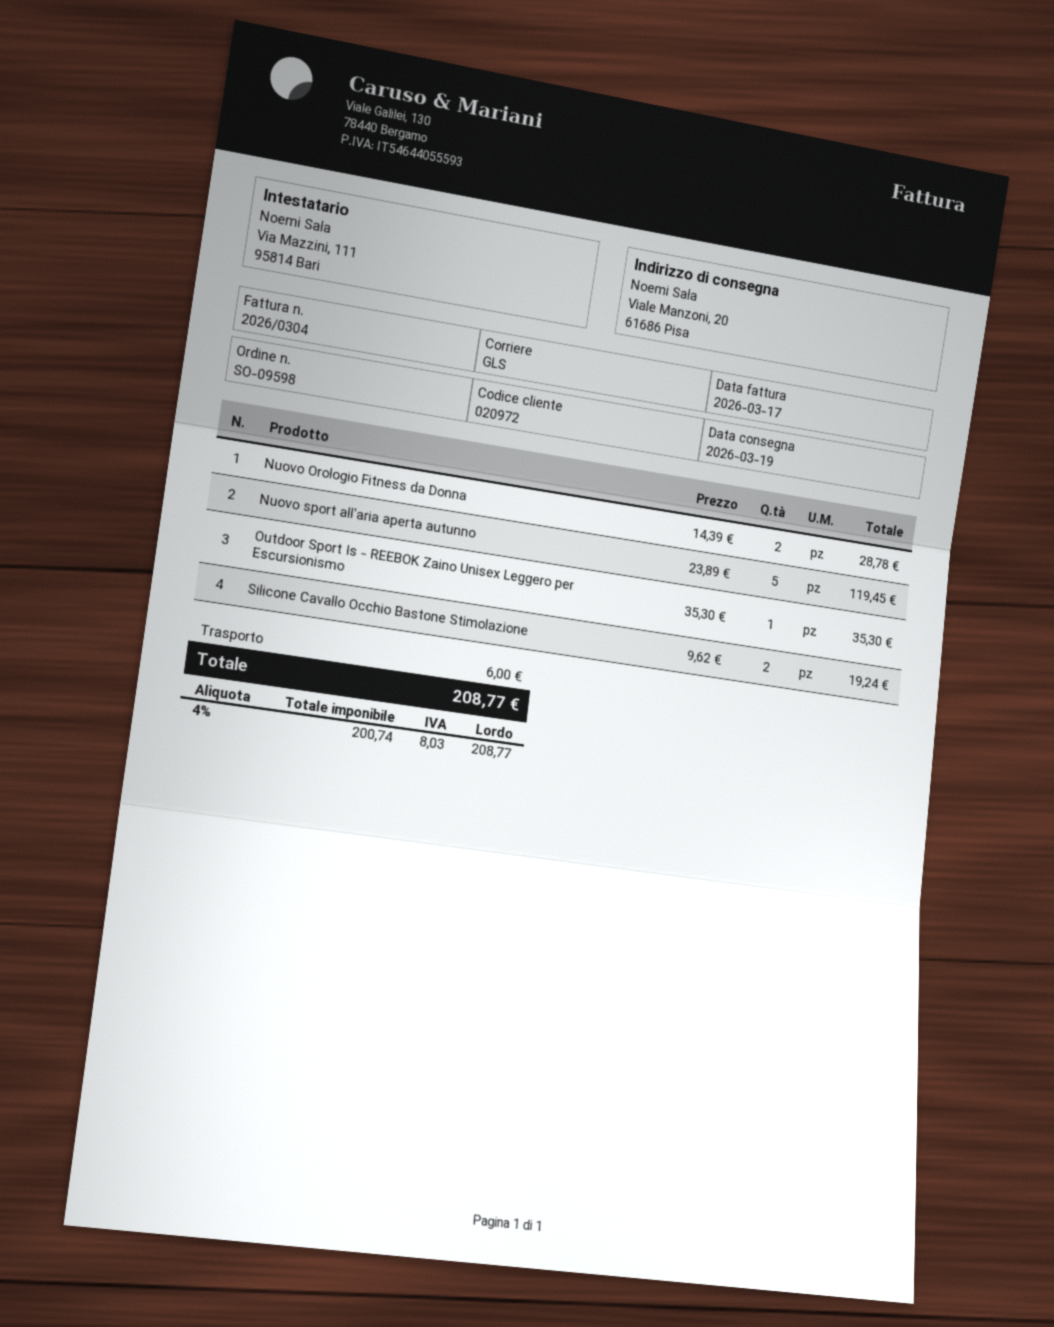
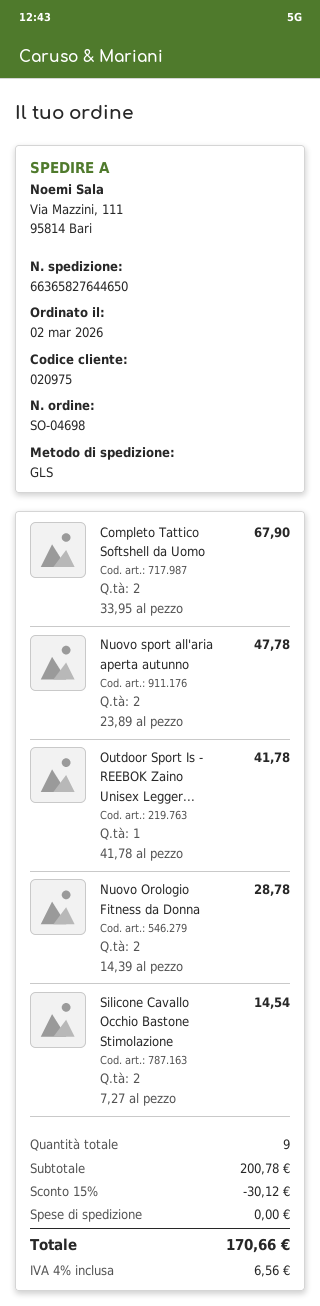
order number: SO-09598 -> SO-04698
customer number: 020972 -> 020975
ship to: Viale Manzoni, 20, 61686 Pisa -> Via Mazzini, 111, 95814 Bari
Nuovo sport all'aria aperta autunno: 5 x 23.89 = 119.45 -> 2 x 23.89 = 47.78
Outdoor Sport Is - REEBOK Zaino Unisex Leggero per Escursionismo: 1 x 35.30 = 35.30 -> 1 x 41.78 = 41.78
Silicone Cavallo Occhio Bastone Stimolazione: 2 x 9.62 = 19.24 -> 2 x 7.27 = 14.54
Completo Tattico Softshell da Uomo: none -> 2 x 33.95 = 67.90
discount: none -> 15% = 30.12
shipping: 6.00 -> 0.00
tax: 4% = 8.03 -> 4% = 6.56
total: 208.77 -> 170.66

